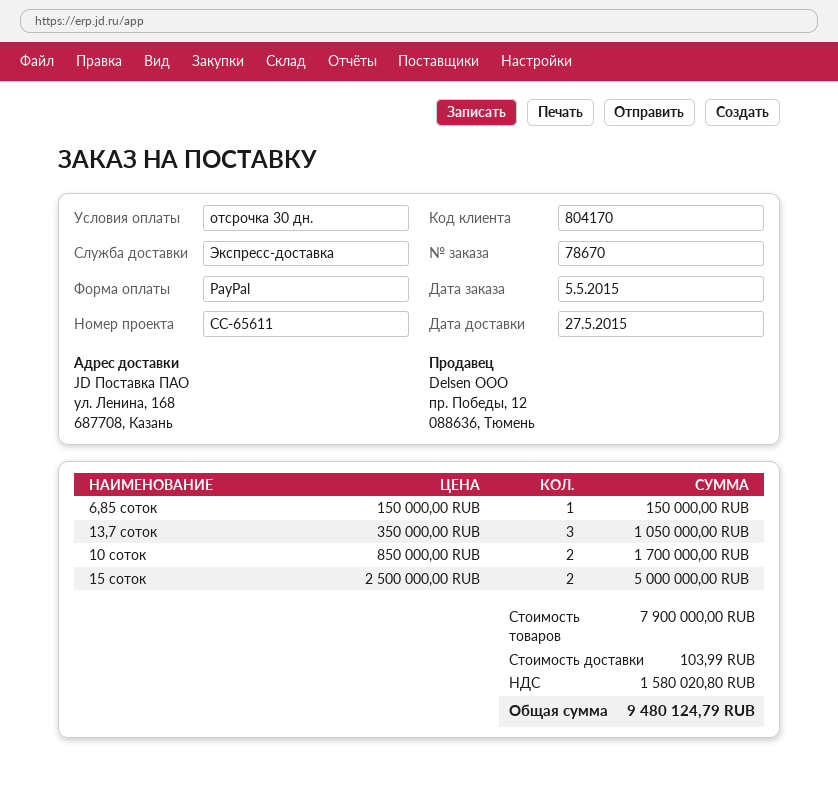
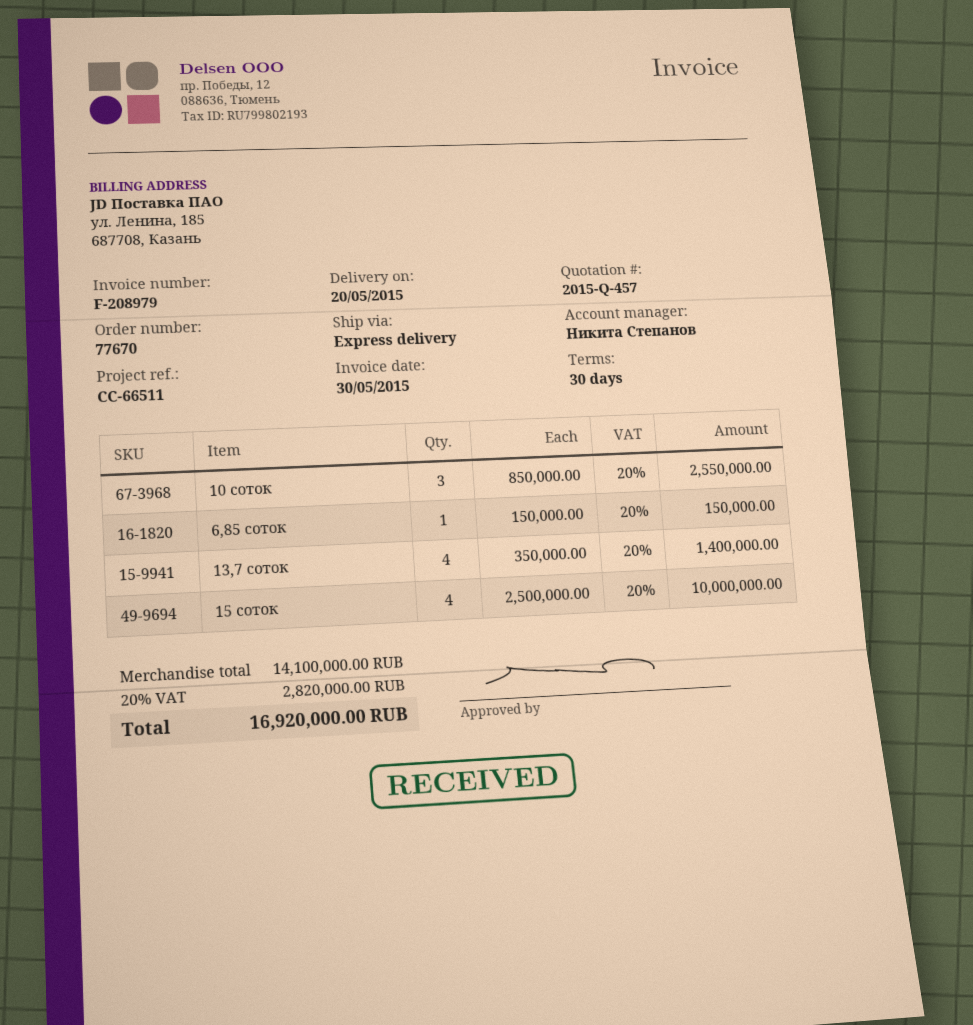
order number: 78670 -> 77670
delivery date: 2015-05-27 -> 2015-05-20
reference: CC-65611 -> CC-66511
13,7 соток: 3 x 350000.00 = 1050000.00 -> 4 x 350000.00 = 1400000.00
10 соток: 2 x 850000.00 = 1700000.00 -> 3 x 850000.00 = 2550000.00
15 соток: 2 x 2500000.00 = 5000000.00 -> 4 x 2500000.00 = 10000000.00
subtotal: 7900000.00 -> 14100000.00
shipping: 103.99 -> none
tax: 1580020.80 -> 2820000.00
total: 9480124.79 -> 16920000.00

